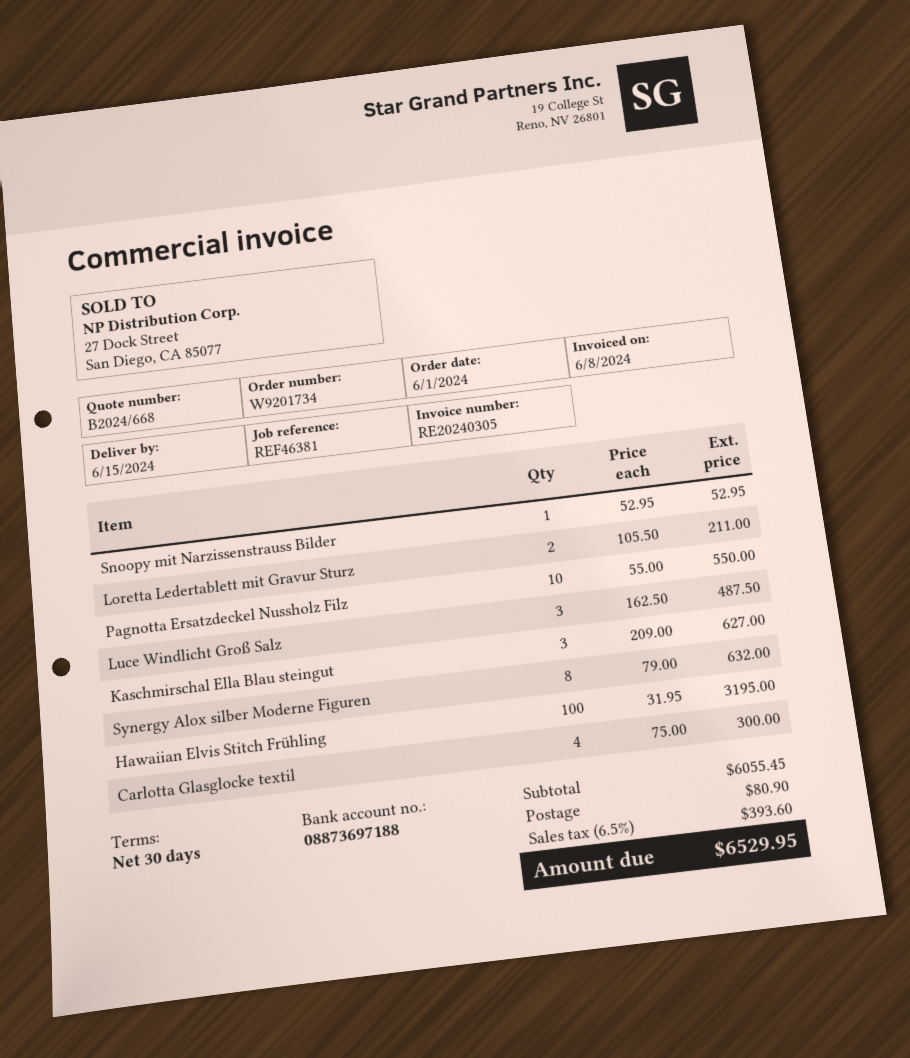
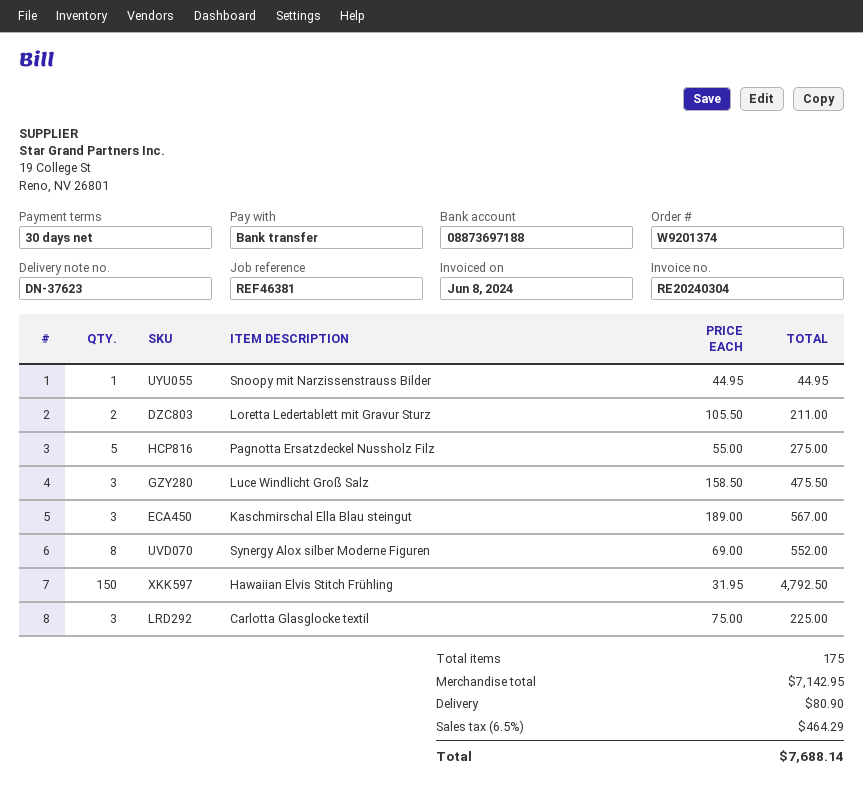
order number: W9201734 -> W9201374
invoice number: RE20240305 -> RE20240304
Snoopy mit Narzissenstrauss Bilder: 1 x 52.95 = 52.95 -> 1 x 44.95 = 44.95
Pagnotta Ersatzdeckel Nussholz Filz: 10 x 55.00 = 550.00 -> 5 x 55.00 = 275.00
Luce Windlicht Groß Salz: 3 x 162.50 = 487.50 -> 3 x 158.50 = 475.50
Kaschmirschal Ella Blau steingut: 3 x 209.00 = 627.00 -> 3 x 189.00 = 567.00
Synergy Alox silber Moderne Figuren: 8 x 79.00 = 632.00 -> 8 x 69.00 = 552.00
Hawaiian Elvis Stitch Frühling: 100 x 31.95 = 3195.00 -> 150 x 31.95 = 4792.50
Carlotta Glasglocke textil: 4 x 75.00 = 300.00 -> 3 x 75.00 = 225.00
subtotal: 6055.45 -> 7142.95
tax: 6.5% = 393.60 -> 6.5% = 464.29
total: 6529.95 -> 7688.14

